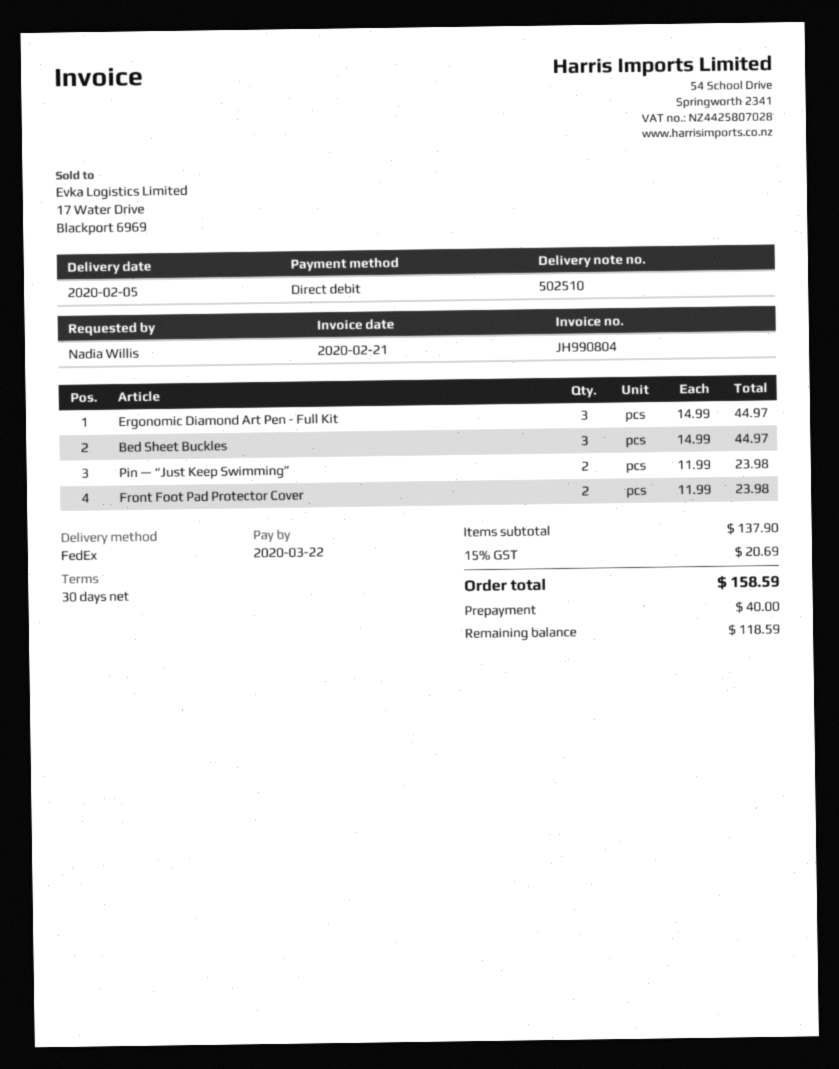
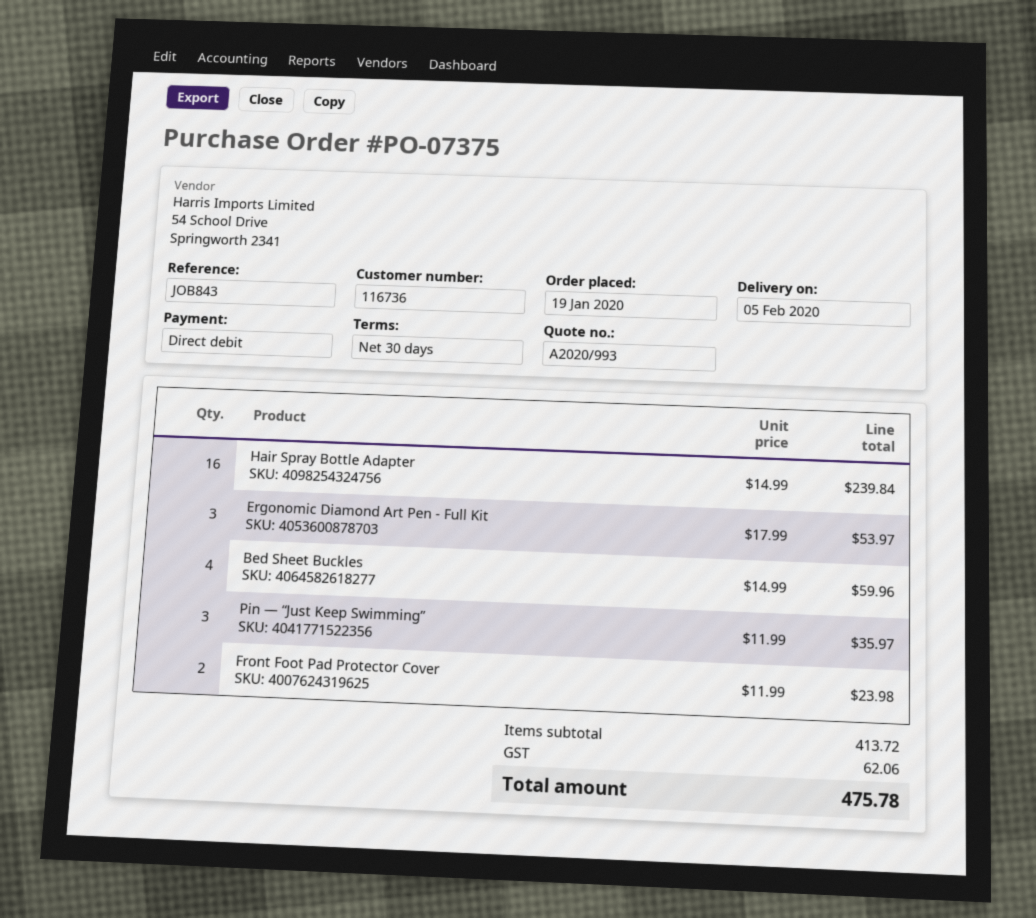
Ergonomic Diamond Art Pen - Full Kit: 3 x 14.99 = 44.97 -> 3 x 17.99 = 53.97
Bed Sheet Buckles: 3 x 14.99 = 44.97 -> 4 x 14.99 = 59.96
Pin — “Just Keep Swimming”: 2 x 11.99 = 23.98 -> 3 x 11.99 = 35.97
Hair Spray Bottle Adapter: none -> 16 x 14.99 = 239.84
subtotal: 137.90 -> 413.72
tax: 20.69 -> 62.06
total: 158.59 -> 475.78

